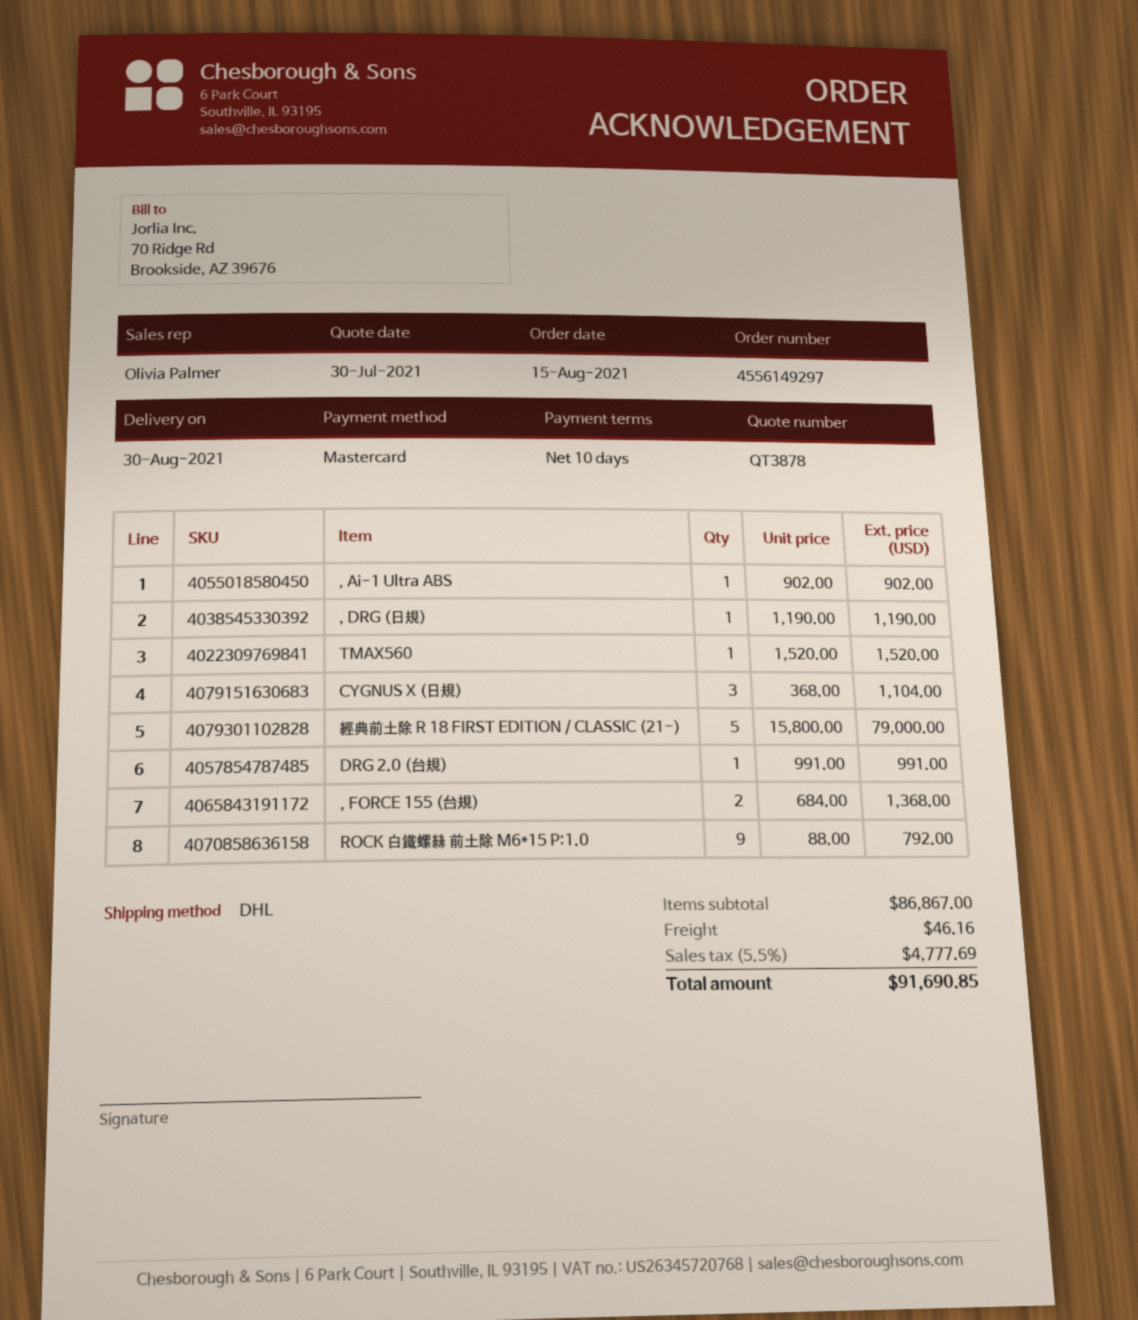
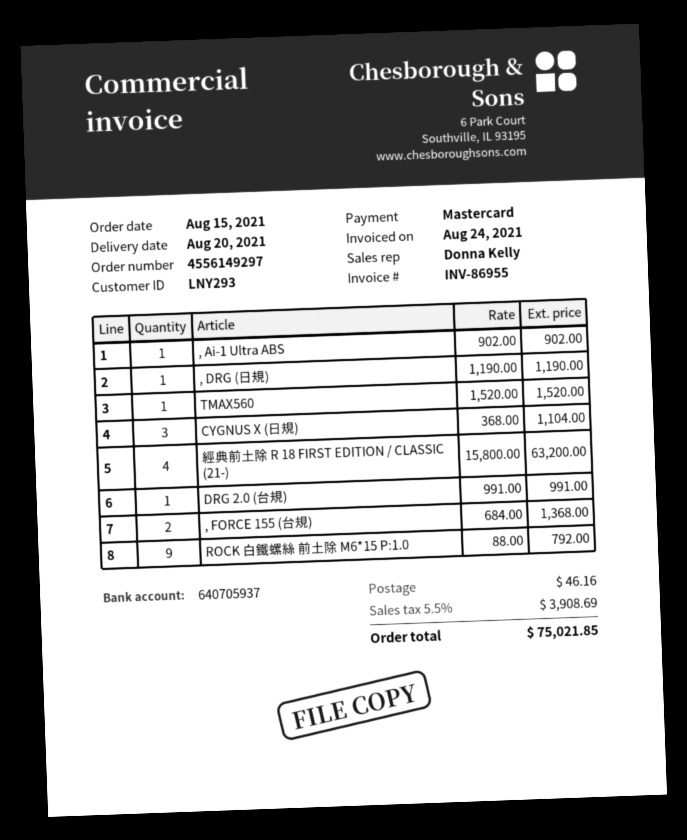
delivery date: 2021-08-30 -> 2021-08-20
sales rep: Olivia Palmer -> Donna Kelly
經典前土除 R 18 FIRST EDITION / CLASSIC (21-): 5 x 15800.00 = 79000.00 -> 4 x 15800.00 = 63200.00
tax: 5.5% = 4777.69 -> 5.5% = 3908.69
total: 91690.85 -> 75021.85

